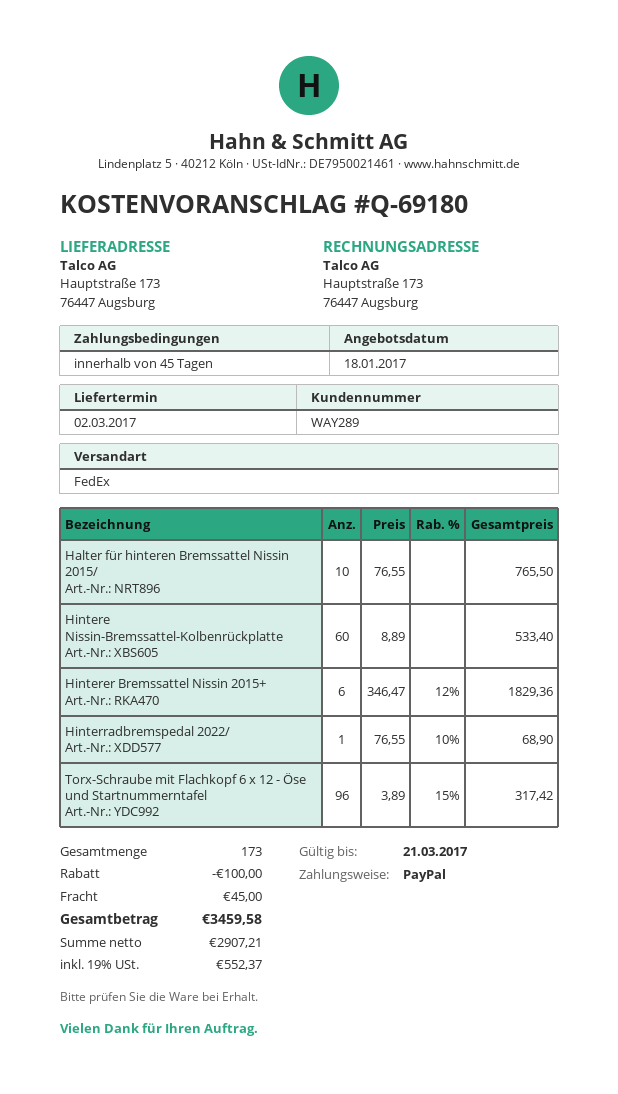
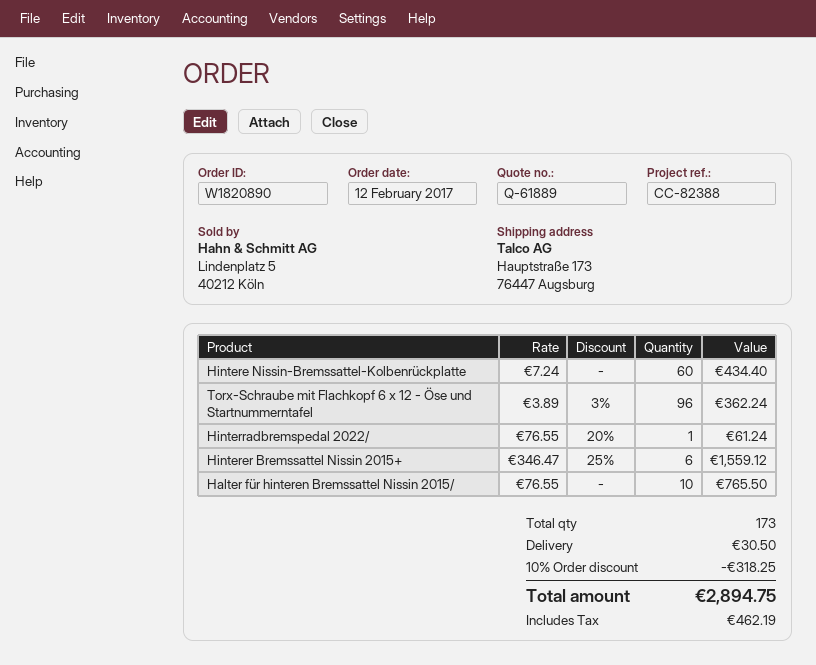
quote number: Q-69180 -> Q-61889
Hintere Nissin-Bremssattel-Kolbenrückplatte: 60 x 8.89 = 533.40 -> 60 x 7.24 = 434.40
Hinterer Bremssattel Nissin 2015+: 6 x 346.47 - 12% = 1829.36 -> 6 x 346.47 - 25% = 1559.12
Hinterradbremspedal 2022/: 1 x 76.55 - 10% = 68.90 -> 1 x 76.55 - 20% = 61.24
Torx-Schraube mit Flachkopf 6 x 12 - Öse und Startnummerntafel: 96 x 3.89 - 15% = 317.42 -> 96 x 3.89 - 3% = 362.24
discount: 100.00 -> 318.25
shipping: 45.00 -> 30.50
tax: 552.37 -> 462.19
total: 3459.58 -> 2894.75

